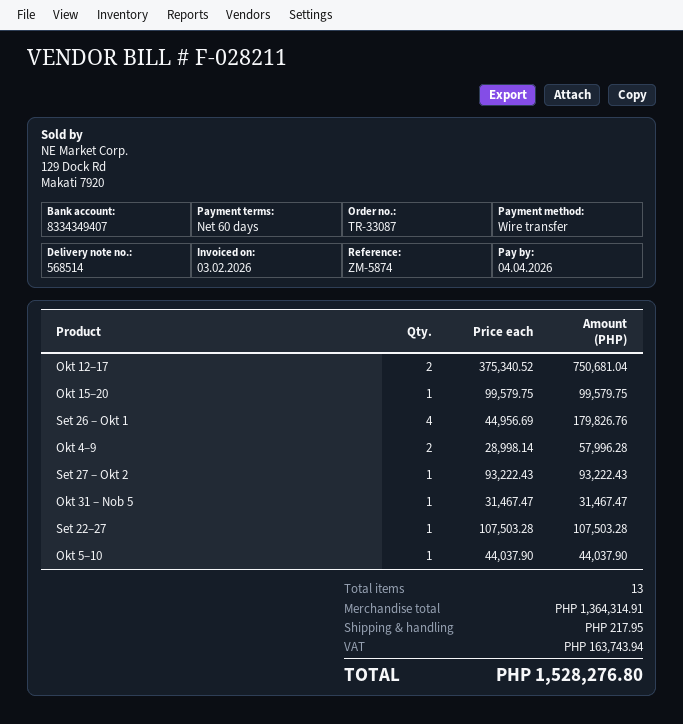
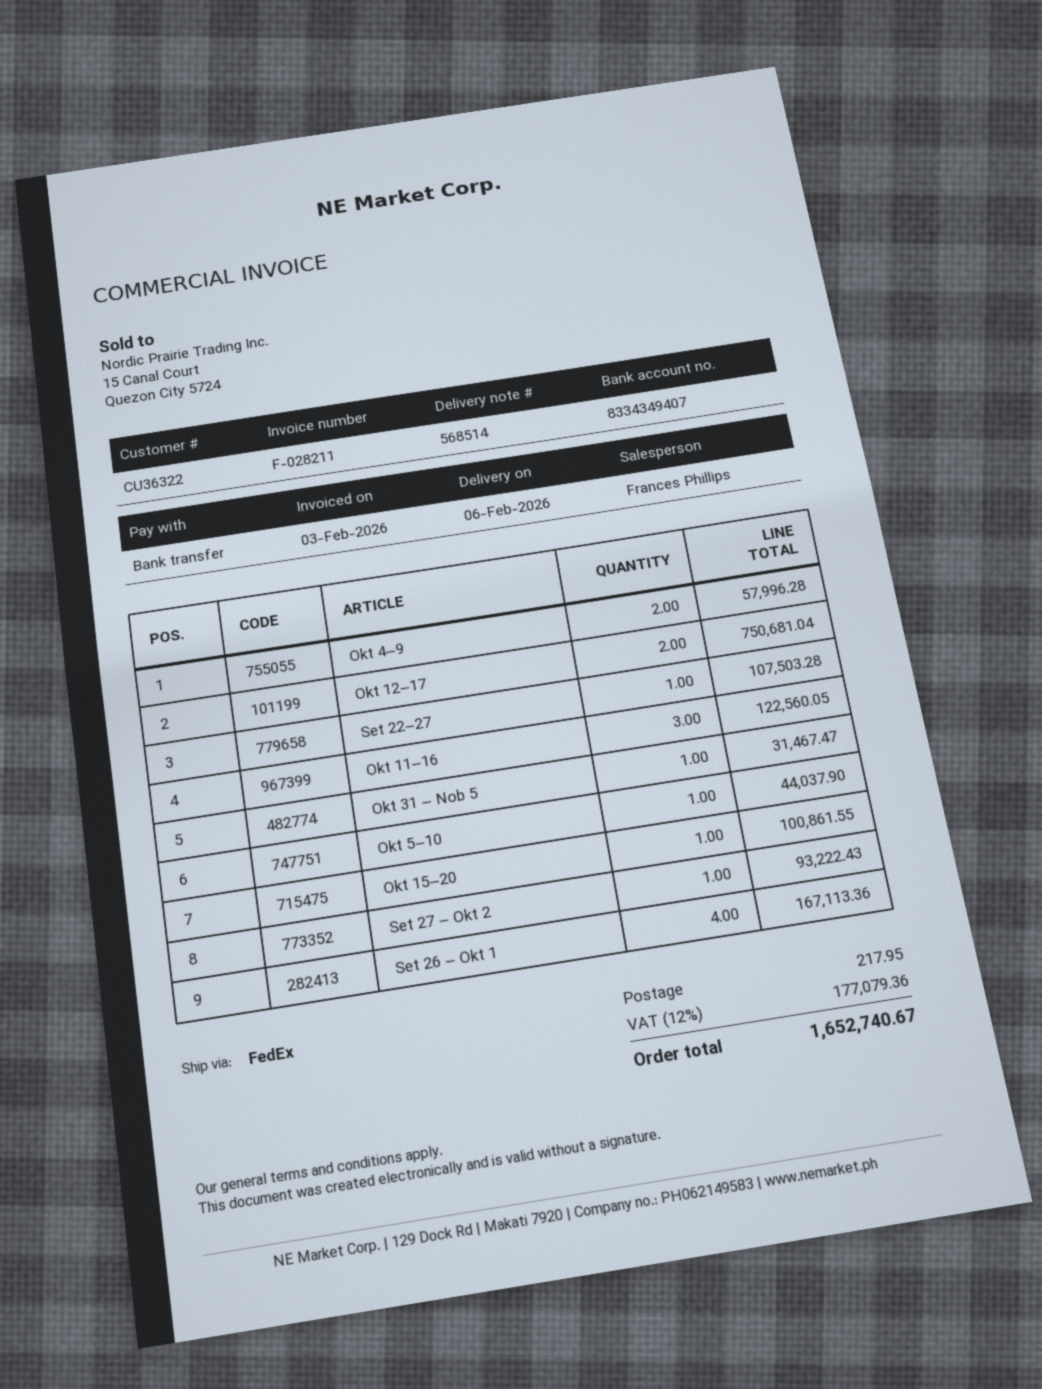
Okt 15–20: 1 for 99579.75 -> 1 for 100861.55
Set 26 – Okt 1: 4 for 179826.76 -> 4 for 167113.36
Okt 11–16: none -> 3 for 122560.05
tax: 163743.94 -> 177079.36
total: 1528276.80 -> 1652740.67

